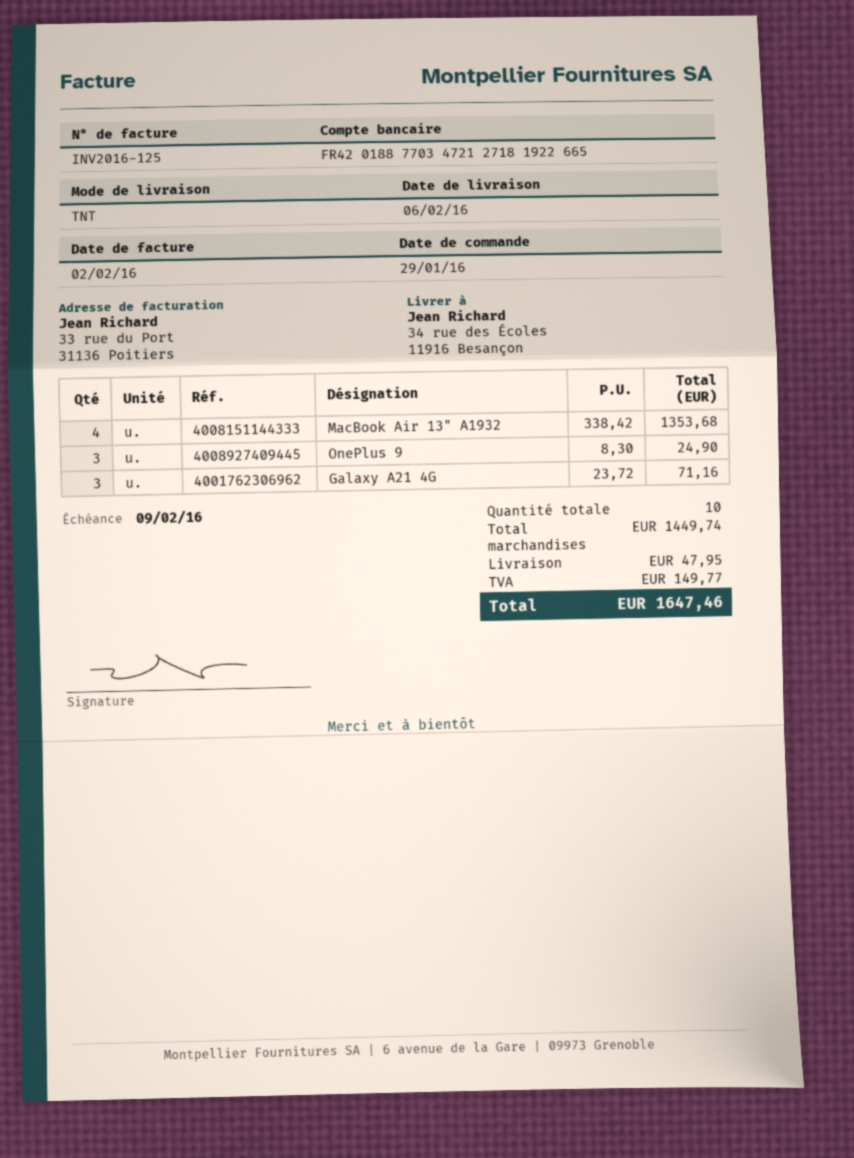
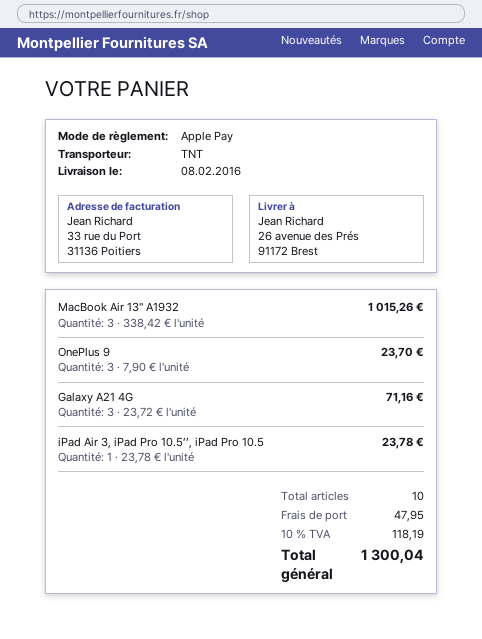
delivery date: 2016-02-06 -> 2016-02-08
ship to: 34 rue des Écoles, 11916 Besançon -> 26 avenue des Prés, 91172 Brest
MacBook Air 13" A1932: 4 x 338.42 = 1353.68 -> 3 x 338.42 = 1015.26
OnePlus 9: 3 x 8.30 = 24.90 -> 3 x 7.90 = 23.70
iPad Air 3, iPad Pro 10.5’’, iPad Pro 10.5: none -> 1 x 23.78 = 23.78
tax: 149.77 -> 118.19
total: 1647.46 -> 1300.04

